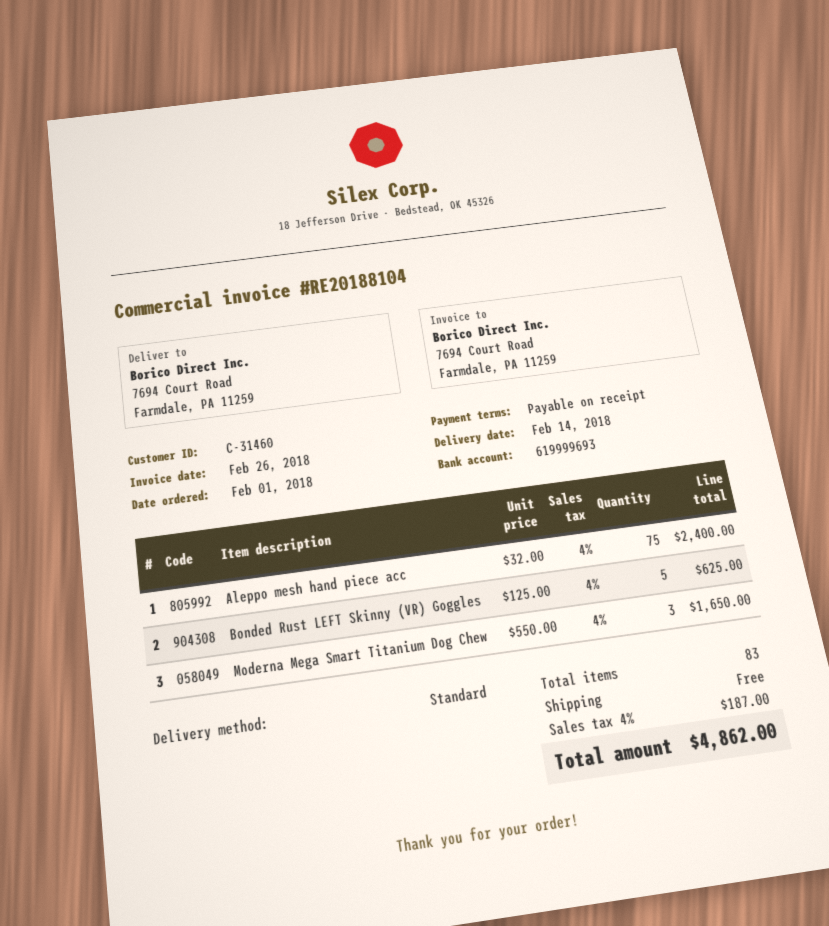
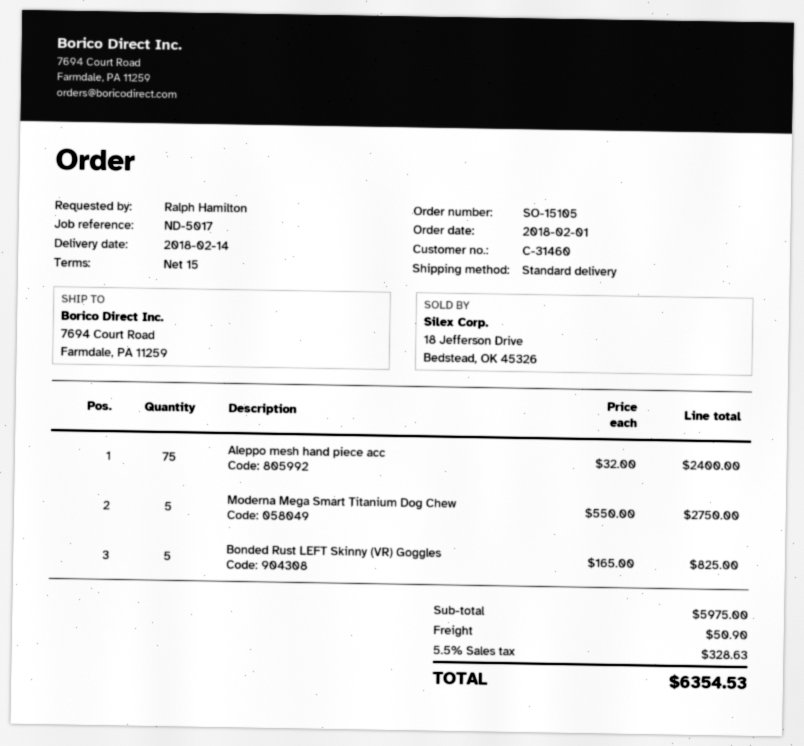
payment terms: on receipt -> 15 days
Bonded Rust LEFT Skinny (VR) Goggles: 5 x 125.00 = 625.00 -> 5 x 165.00 = 825.00
Moderna Mega Smart Titanium Dog Chew: 3 x 550.00 = 1650.00 -> 5 x 550.00 = 2750.00
shipping: 0.00 -> 50.90
tax: 4% = 187.00 -> 5.5% = 328.63
total: 4862.00 -> 6354.53

